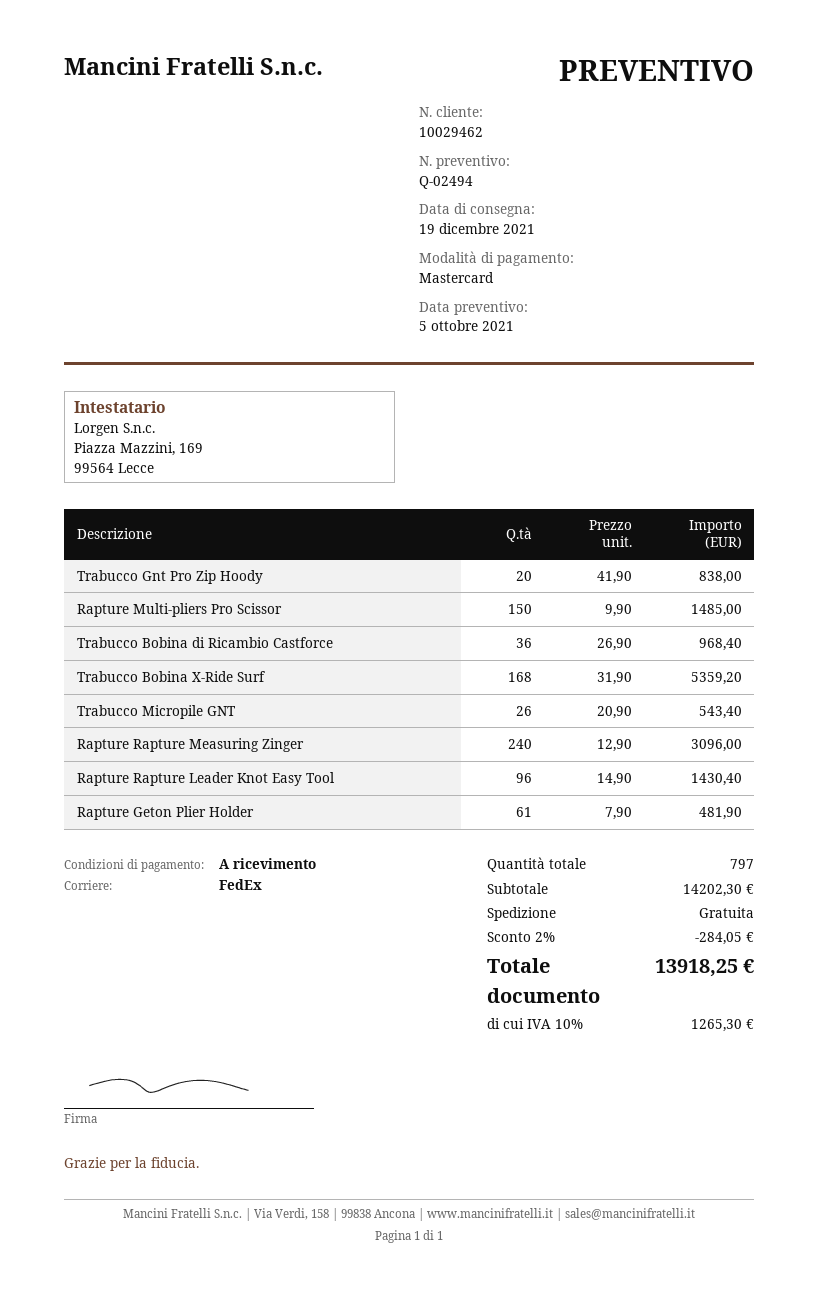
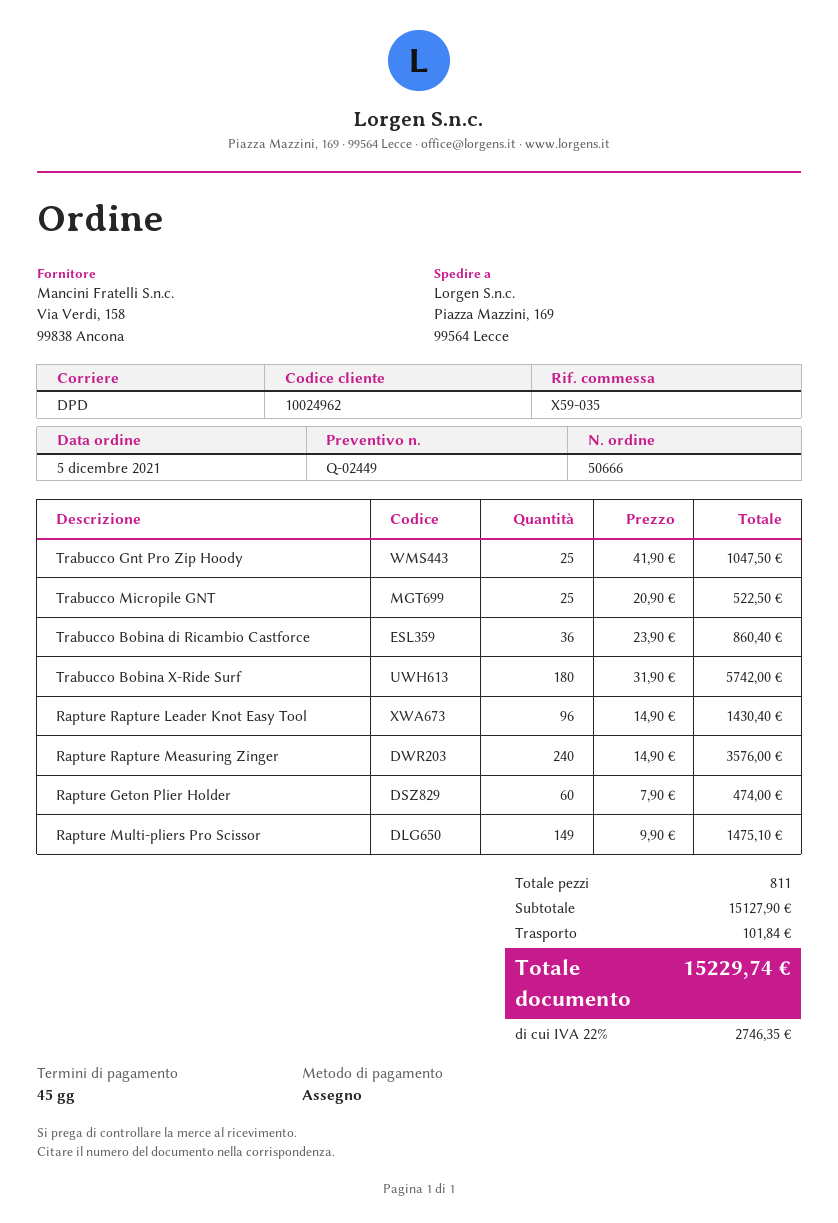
quote number: Q-02494 -> Q-02449
payment terms: on receipt -> 45 days
customer number: 10029462 -> 10024962
payment method: Mastercard -> cheque
shipping method: FedEx -> DPD
Trabucco Gnt Pro Zip Hoody: 20 x 41.90 = 838.00 -> 25 x 41.90 = 1047.50
Rapture Multi-pliers Pro Scissor: 150 x 9.90 = 1485.00 -> 149 x 9.90 = 1475.10
Trabucco Bobina di Ricambio Castforce: 36 x 26.90 = 968.40 -> 36 x 23.90 = 860.40
Trabucco Bobina X-Ride Surf: 168 x 31.90 = 5359.20 -> 180 x 31.90 = 5742.00
Trabucco Micropile GNT: 26 x 20.90 = 543.40 -> 25 x 20.90 = 522.50
Rapture Rapture Measuring Zinger: 240 x 12.90 = 3096.00 -> 240 x 14.90 = 3576.00
Rapture Geton Plier Holder: 61 x 7.90 = 481.90 -> 60 x 7.90 = 474.00
total quantity: 797 -> 811
subtotal: 14202.30 -> 15127.90
discount: 2% = 284.05 -> none
shipping: 0.00 -> 101.84
tax: 10% = 1265.30 -> 22% = 2746.35
total: 13918.25 -> 15229.74

